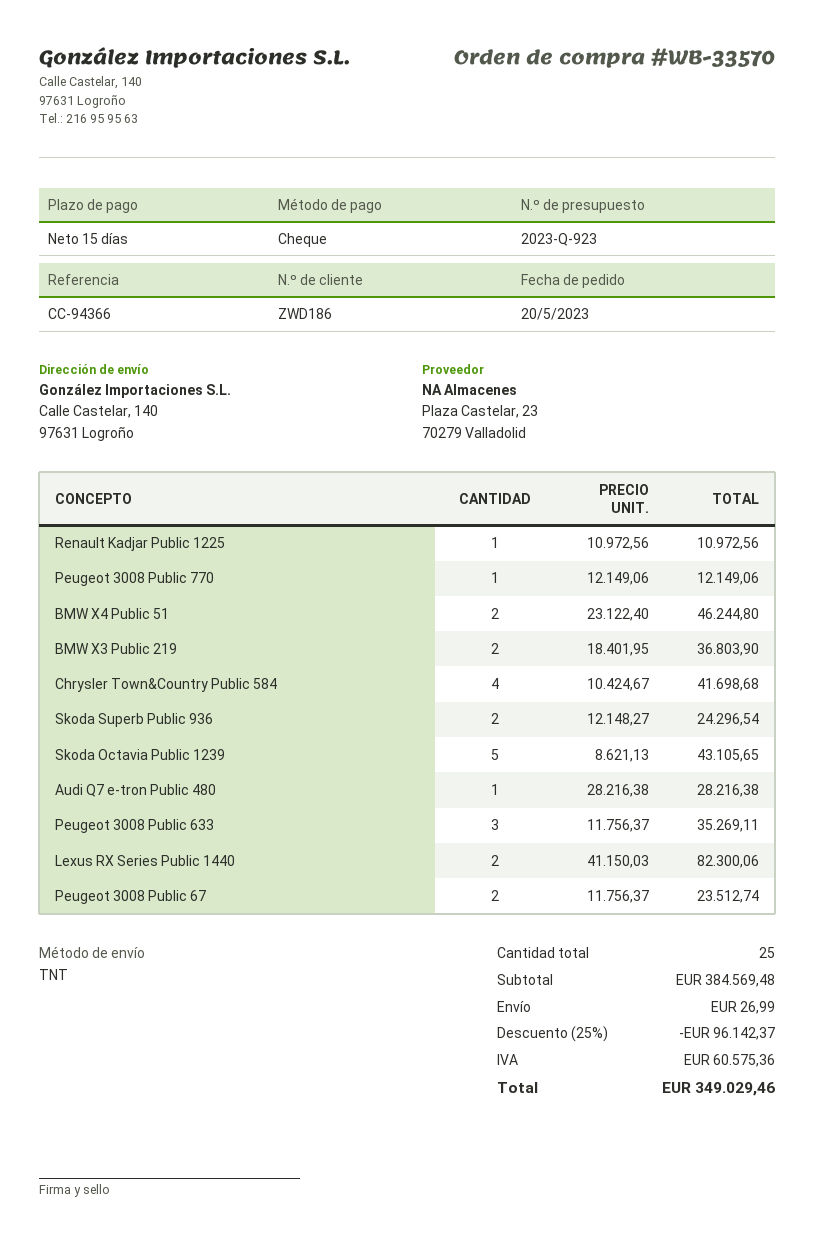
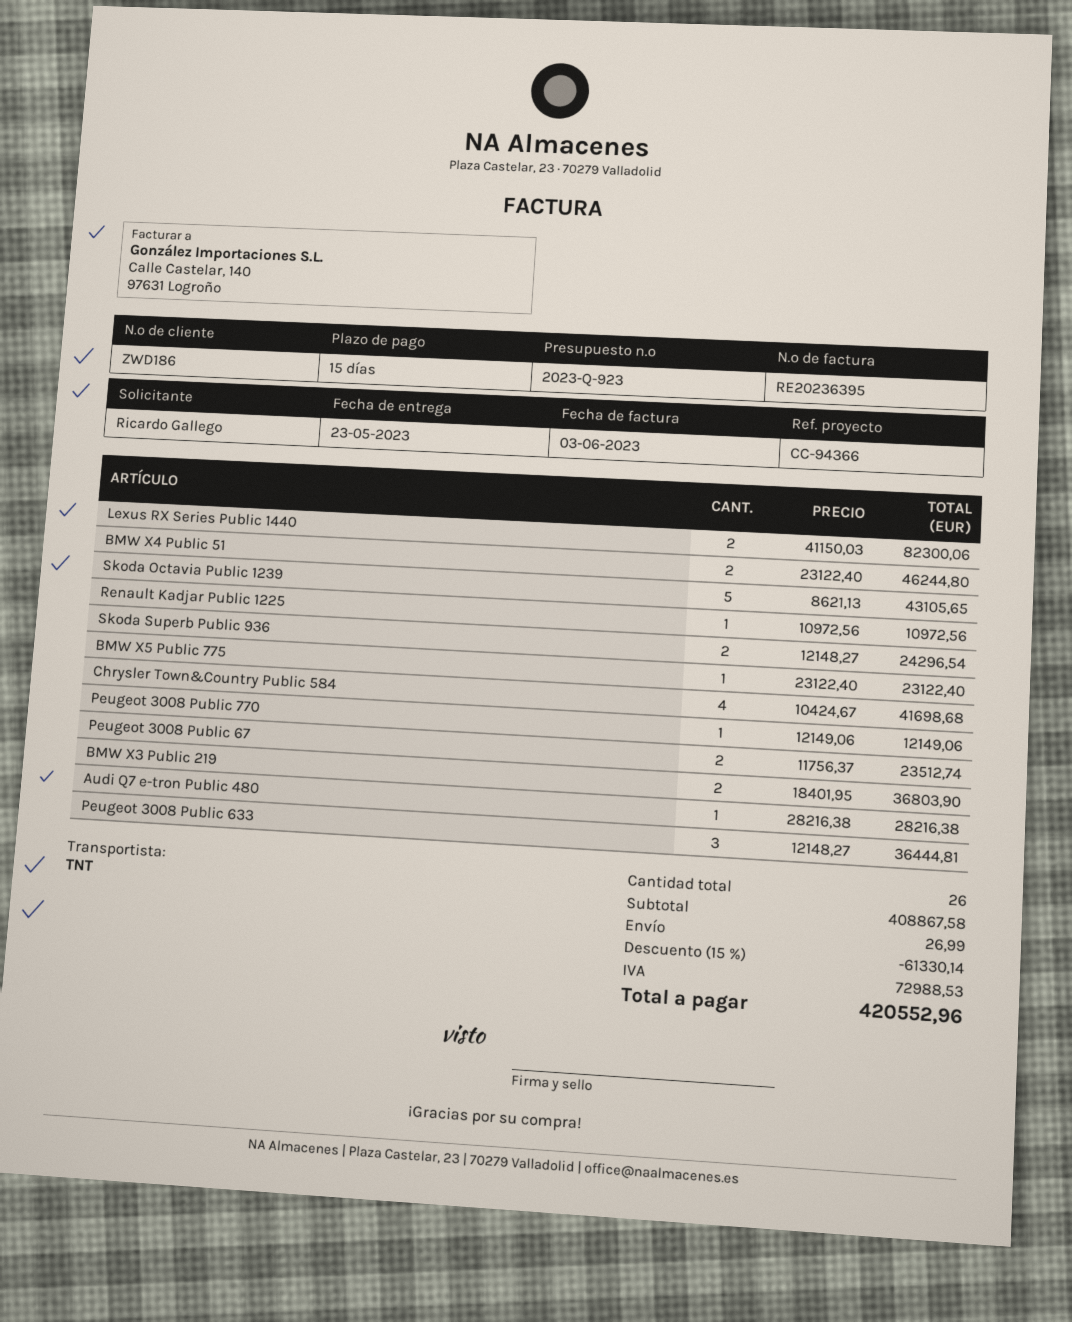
Peugeot 3008 Public 633: 3 x 11756.37 = 35269.11 -> 3 x 12148.27 = 36444.81
BMW X5 Public 775: none -> 1 x 23122.40 = 23122.40
total quantity: 25 -> 26
subtotal: 384569.48 -> 408867.58
discount: 25% = 96142.37 -> 15% = 61330.14
tax: 60575.36 -> 72988.53
total: 349029.46 -> 420552.96

